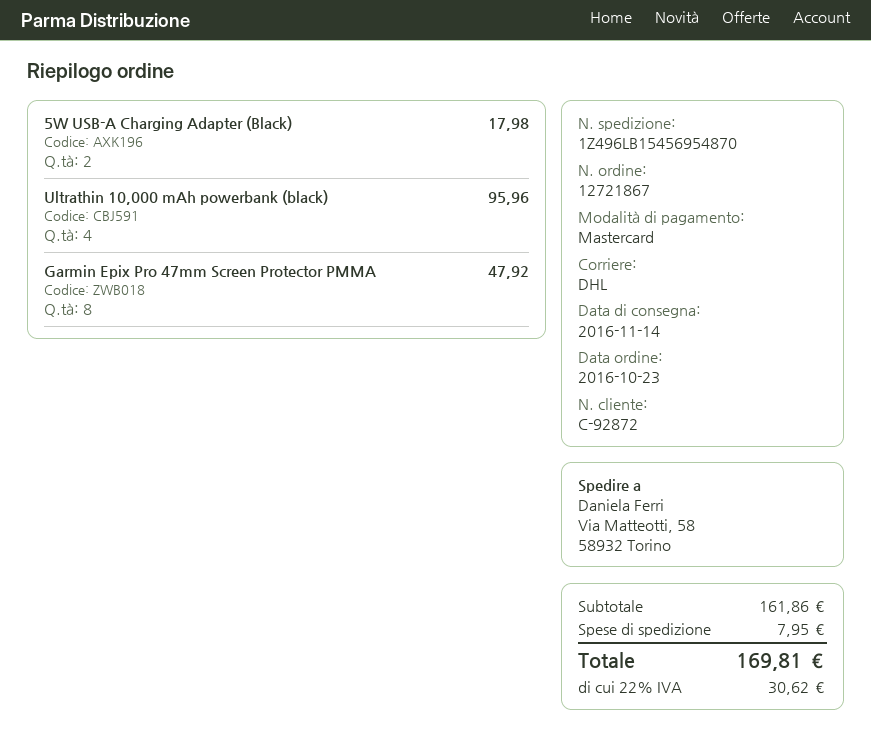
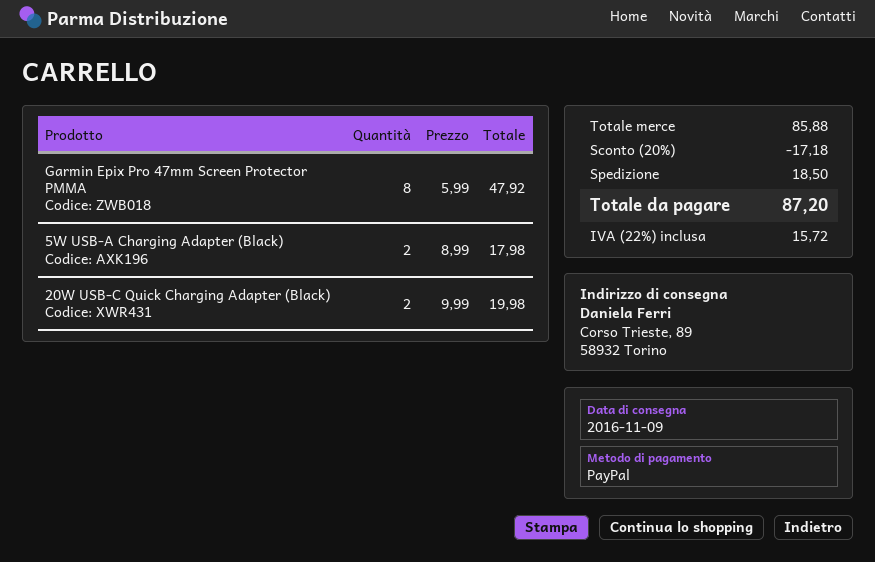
delivery date: 2016-11-14 -> 2016-11-09
payment method: Mastercard -> PayPal
ship to: Via Matteotti, 58, 58932 Torino -> Corso Trieste, 89, 58932 Torino
Ultrathin 10,000 mAh powerbank (black): 4 for 95.96 -> none
20W USB-C Quick Charging Adapter (Black): none -> 2 for 19.98
subtotal: 161.86 -> 85.88
discount: none -> 20% = 17.18
shipping: 7.95 -> 18.50
tax: 22% = 30.62 -> 22% = 15.72
total: 169.81 -> 87.20

